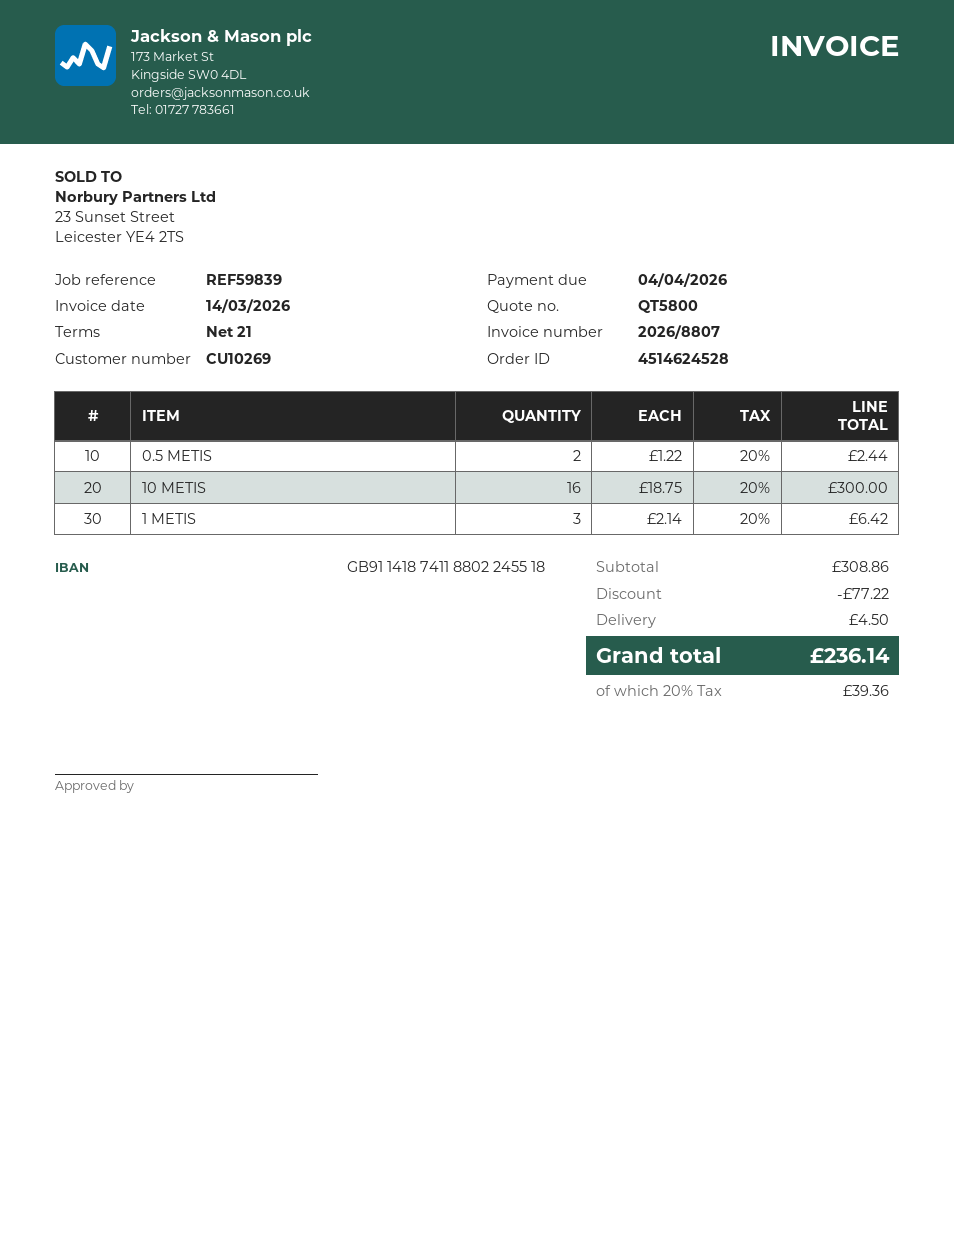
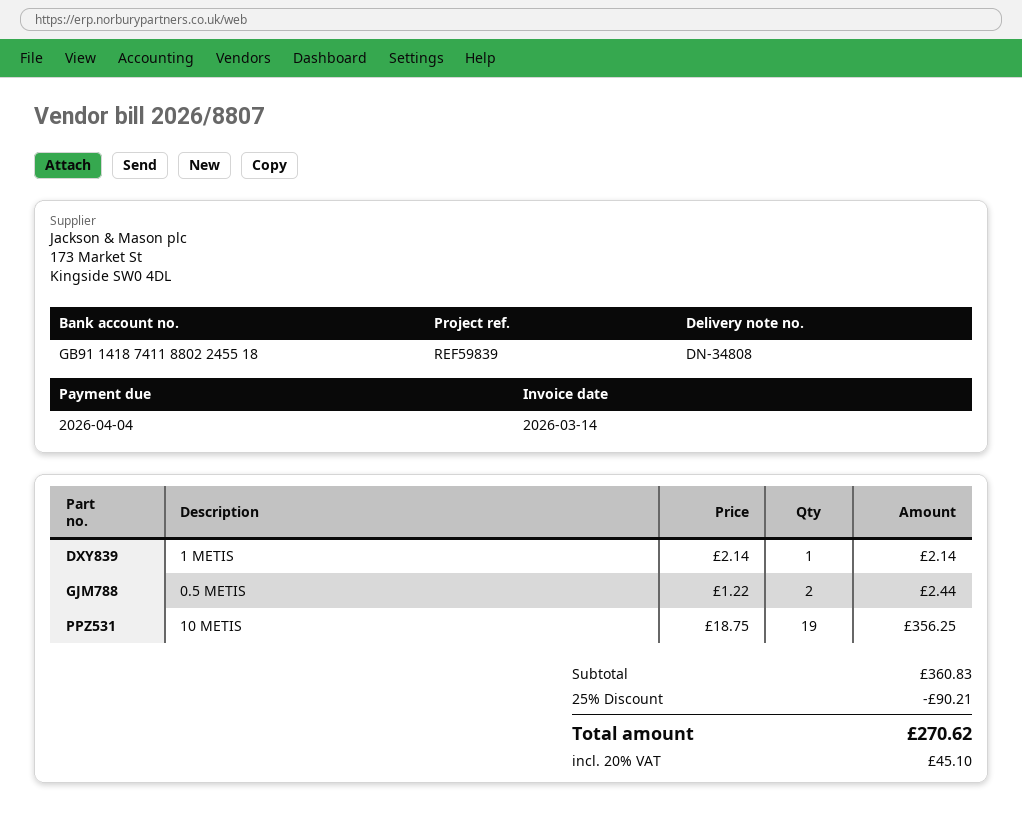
10 METIS: 16 x 18.75 = 300.00 -> 19 x 18.75 = 356.25
1 METIS: 3 x 2.14 = 6.42 -> 1 x 2.14 = 2.14
subtotal: 308.86 -> 360.83
discount: 77.22 -> 90.21
shipping: 4.50 -> none
tax: 20% = 39.36 -> 20% = 45.10
total: 236.14 -> 270.62

